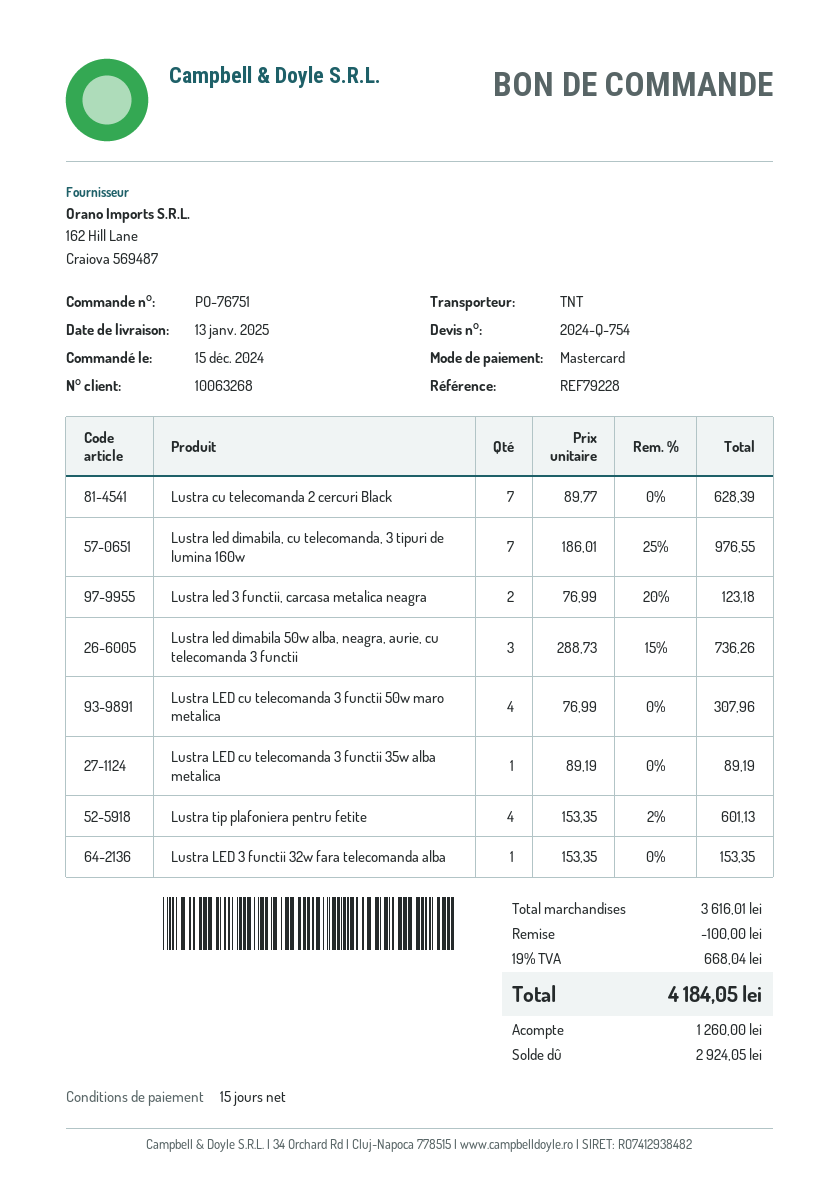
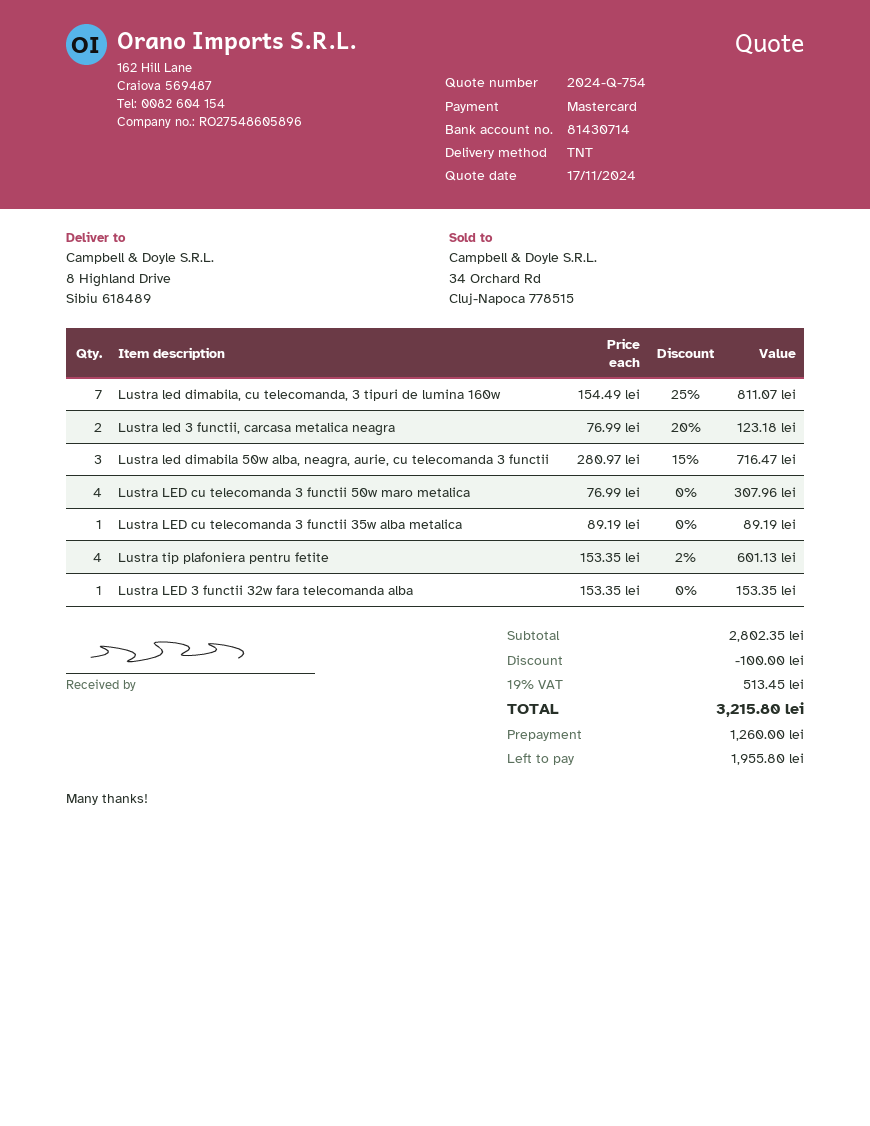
Lustra cu telecomanda 2 cercuri Black: 7 x 89.77 = 628.39 -> none
Lustra led dimabila, cu telecomanda, 3 tipuri de lumina 160w: 7 x 186.01 - 25% = 976.55 -> 7 x 154.49 - 25% = 811.07
Lustra led dimabila 50w alba, neagra, aurie, cu telecomanda 3 functii: 3 x 288.73 - 15% = 736.26 -> 3 x 280.97 - 15% = 716.47
subtotal: 3616.01 -> 2802.35
tax: 19% = 668.04 -> 19% = 513.45
total: 4184.05 -> 3215.80
balance: 2924.05 -> 1955.80

